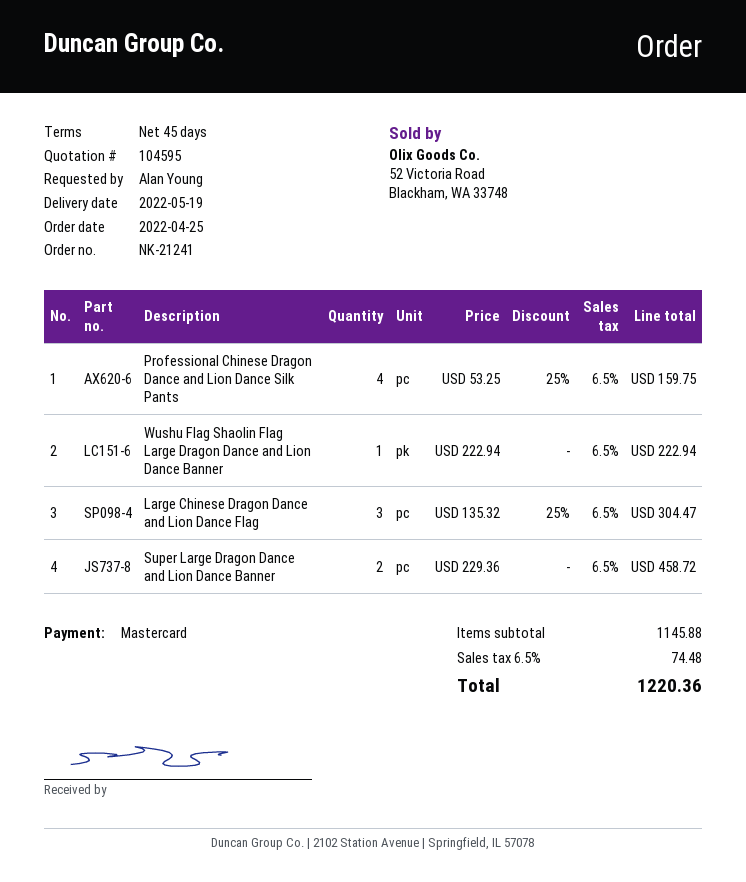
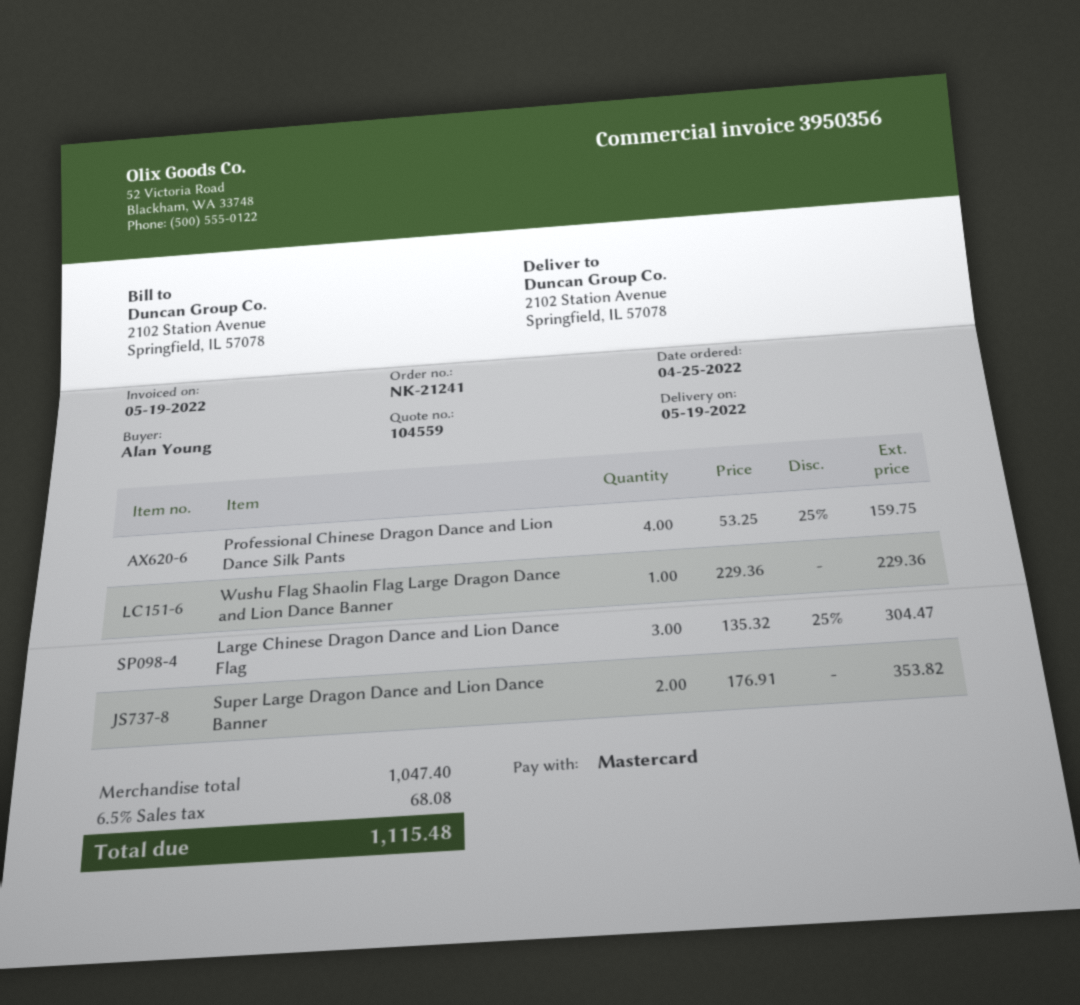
quote number: 104595 -> 104559
Wushu Flag Shaolin Flag Large Dragon Dance and Lion Dance Banner: 1 x 222.94 = 222.94 -> 1 x 229.36 = 229.36
Super Large Dragon Dance and Lion Dance Banner: 2 x 229.36 = 458.72 -> 2 x 176.91 = 353.82
subtotal: 1145.88 -> 1047.40
tax: 6.5% = 74.48 -> 6.5% = 68.08
total: 1220.36 -> 1115.48

